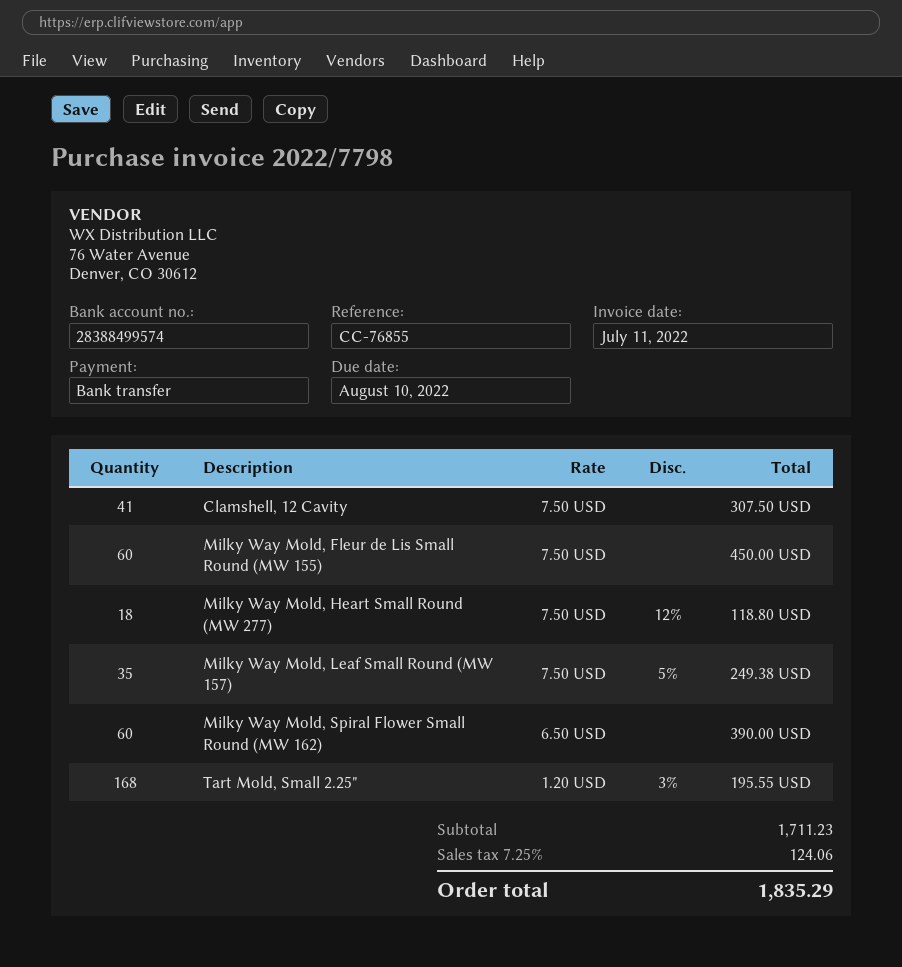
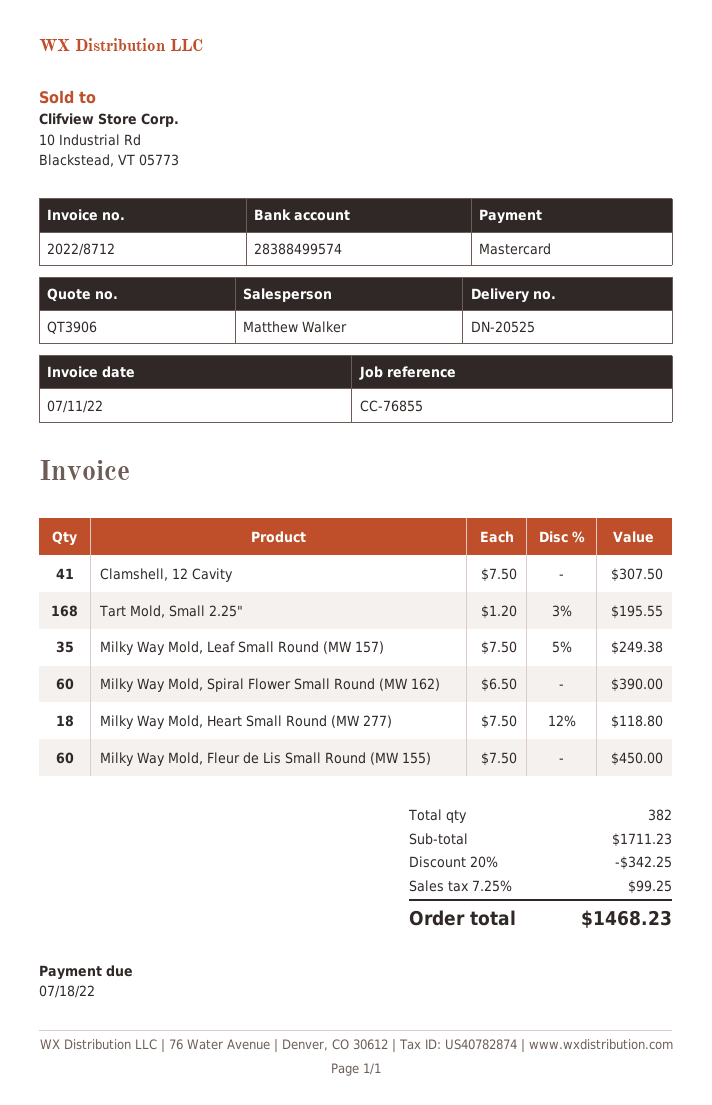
invoice number: 2022/7798 -> 2022/8712
due date: 2022-08-10 -> 2022-07-18
payment method: bank transfer -> Mastercard
discount: none -> 20% = 342.25
tax: 7.25% = 124.06 -> 7.25% = 99.25
total: 1835.29 -> 1468.23

